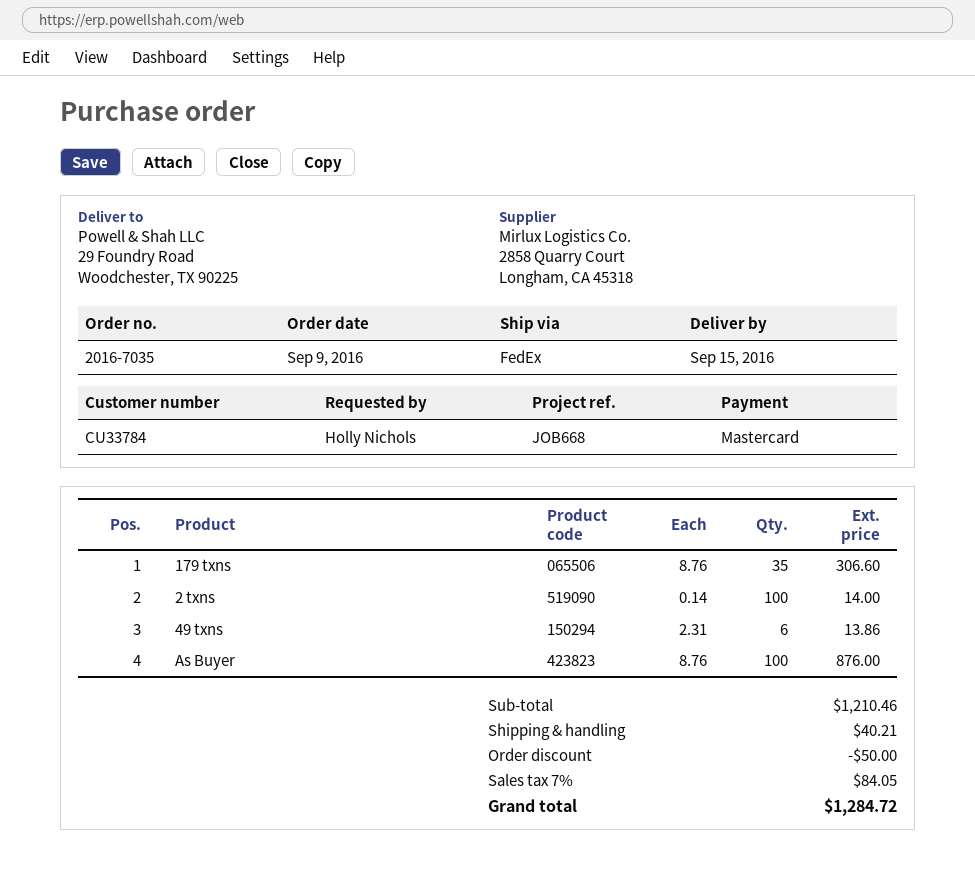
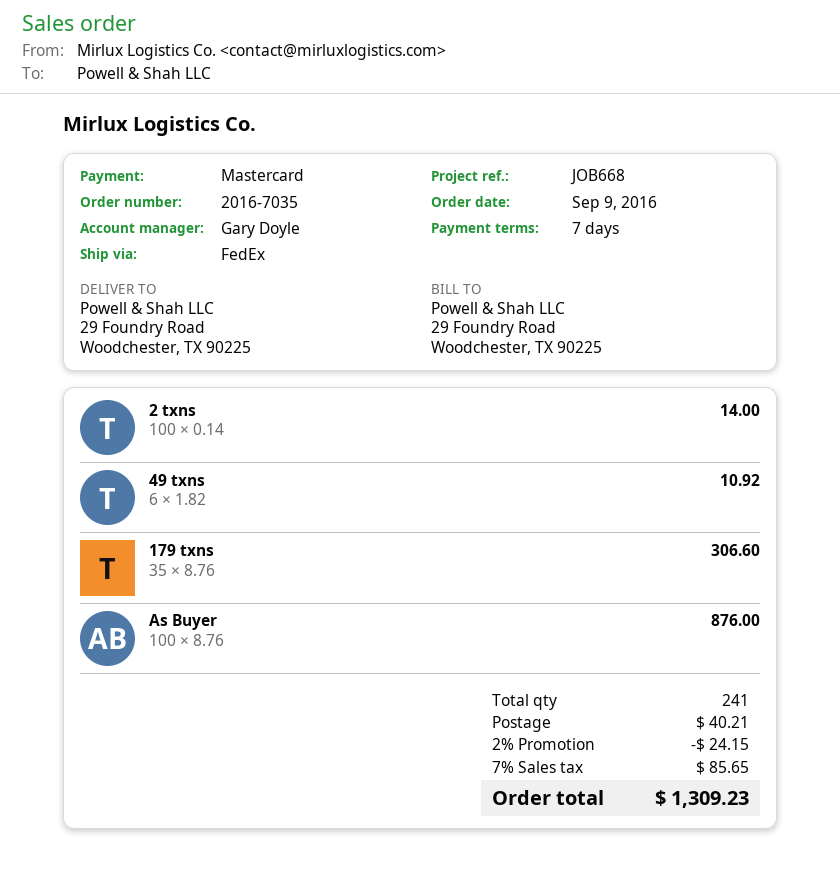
49 txns: 6 x 2.31 = 13.86 -> 6 x 1.82 = 10.92
discount: 50.00 -> 24.15
tax: 7% = 84.05 -> 7% = 85.65
total: 1284.72 -> 1309.23

